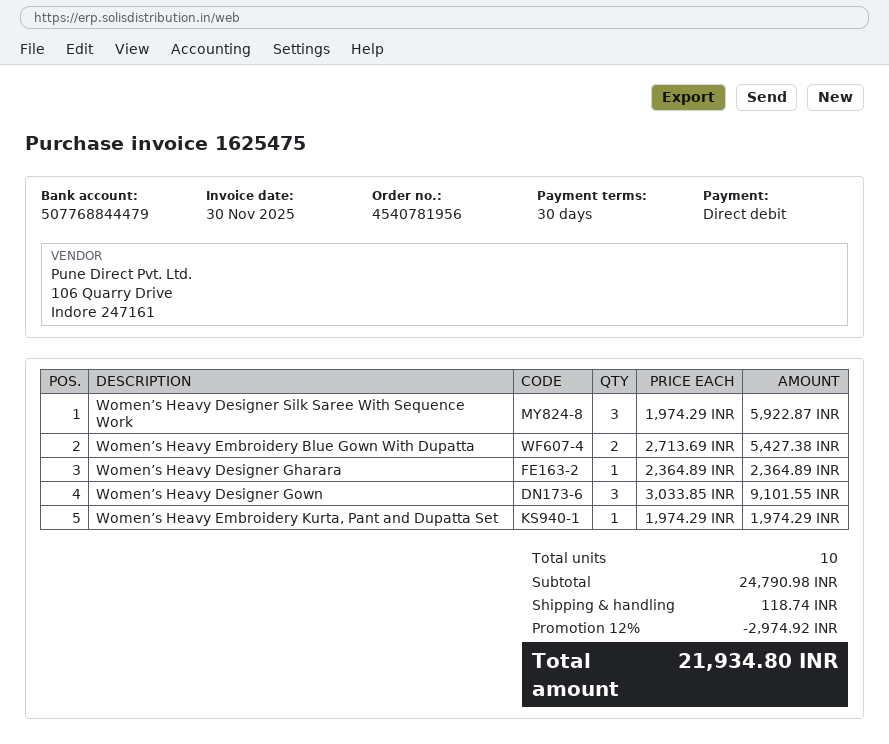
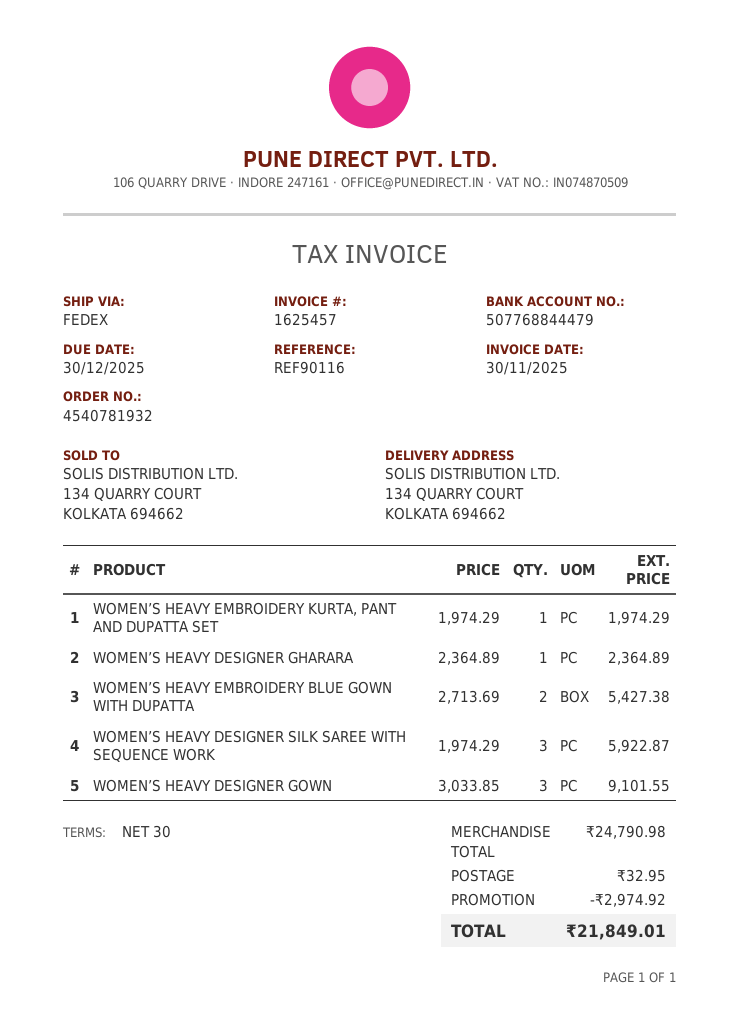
order number: 4540781956 -> 4540781932
invoice number: 1625475 -> 1625457
shipping: 118.74 -> 32.95
total: 21934.80 -> 21849.01

